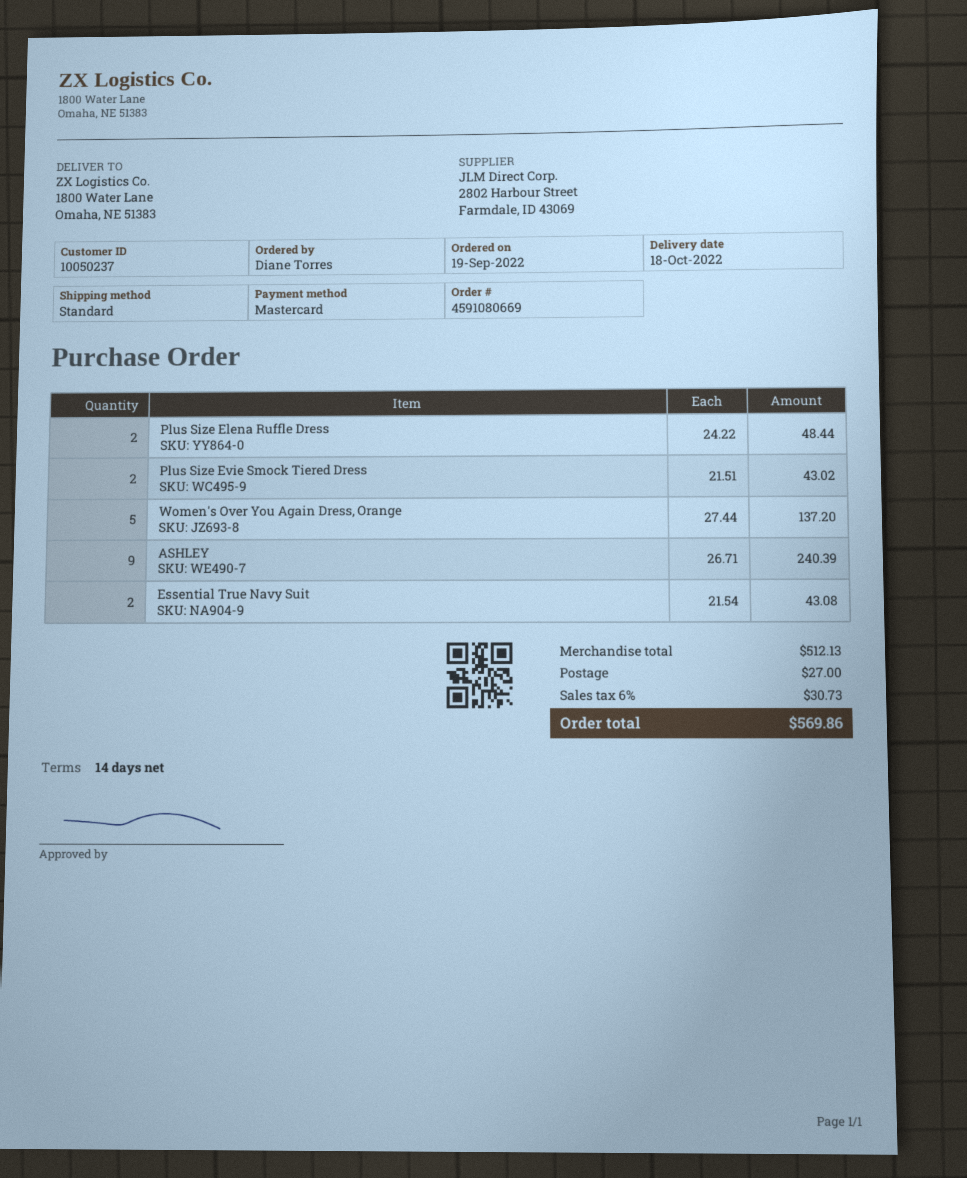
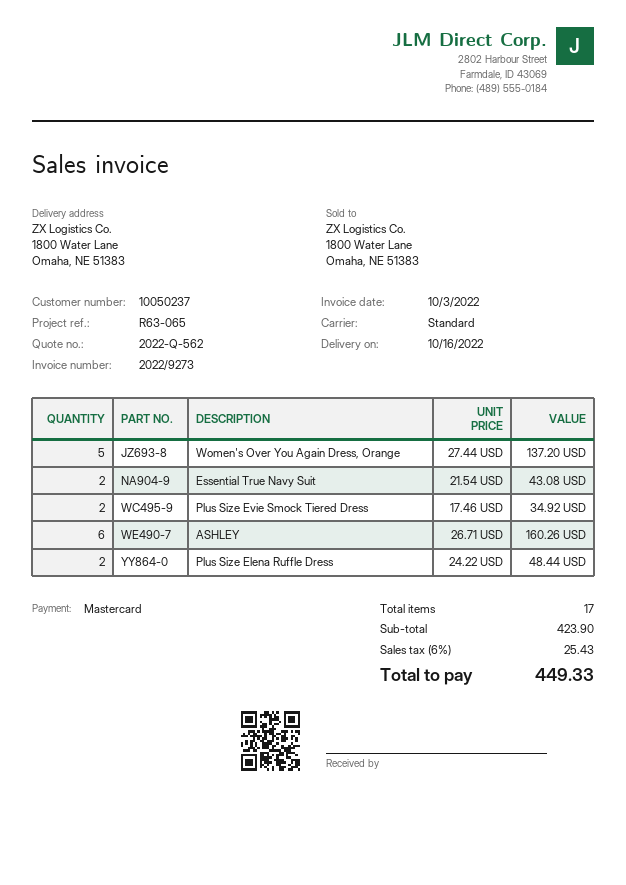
delivery date: 2022-10-18 -> 2022-10-16
Plus Size Evie Smock Tiered Dress: 2 x 21.51 = 43.02 -> 2 x 17.46 = 34.92
ASHLEY: 9 x 26.71 = 240.39 -> 6 x 26.71 = 160.26
subtotal: 512.13 -> 423.90
shipping: 27.00 -> none
tax: 6% = 30.73 -> 6% = 25.43
total: 569.86 -> 449.33

